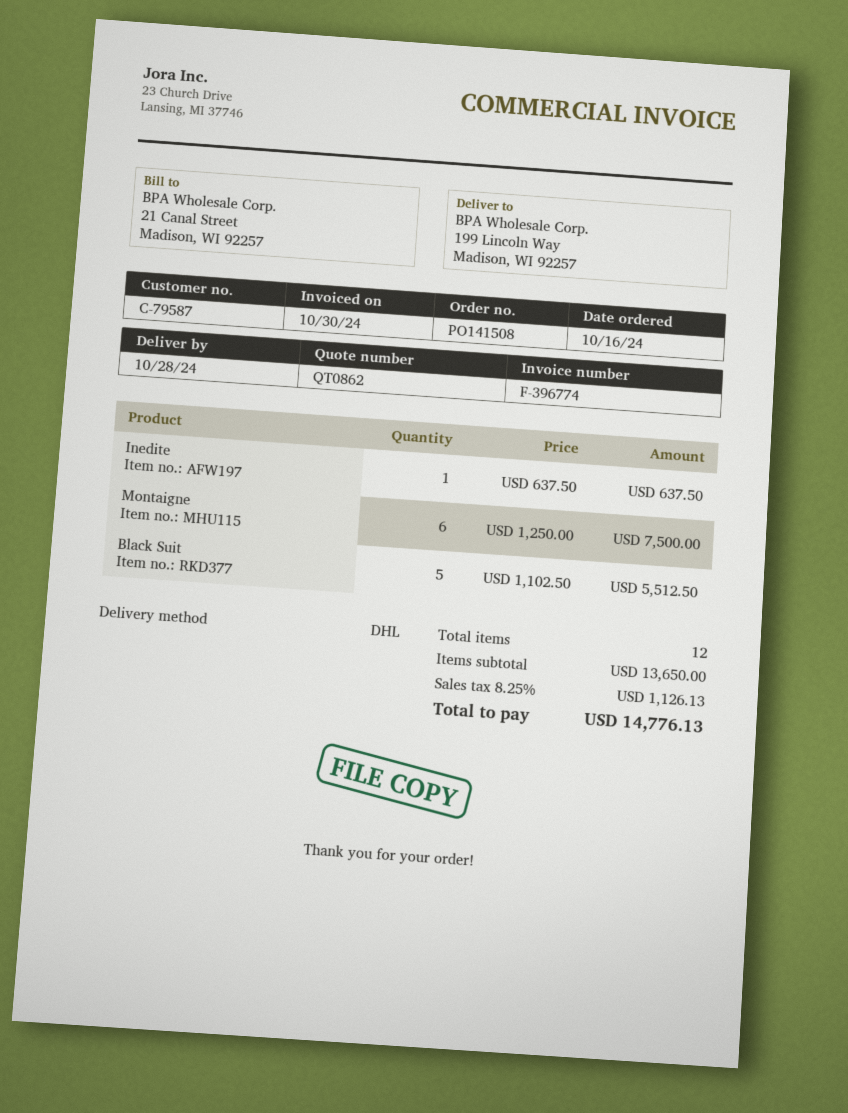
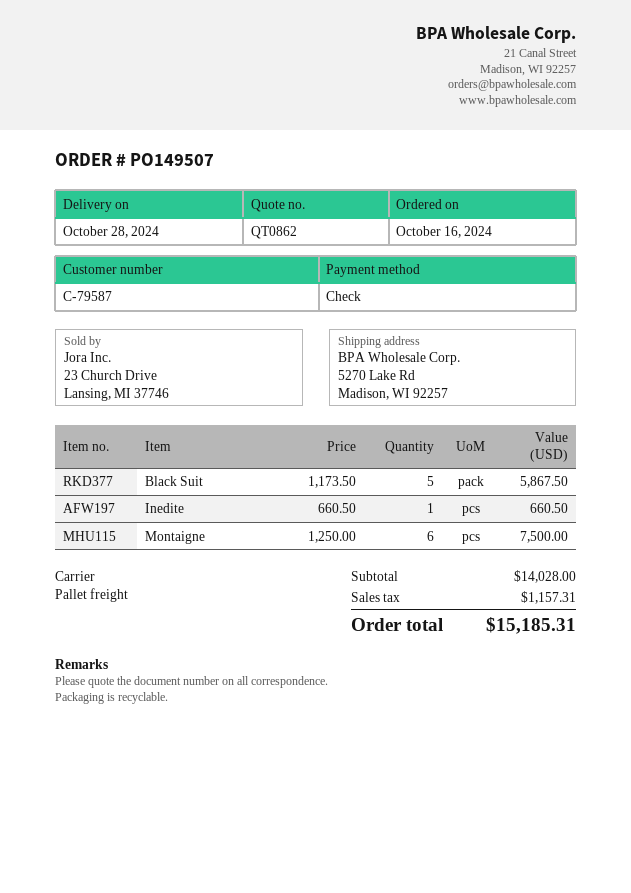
order number: PO141508 -> PO149507
shipping method: DHL -> pallet freight
ship to: 199 Lincoln Way, Madison, WI 92257 -> 5270 Lake Rd, Madison, WI 92257
Inedite: 1 x 637.50 = 637.50 -> 1 x 660.50 = 660.50
Black Suit: 5 x 1102.50 = 5512.50 -> 5 x 1173.50 = 5867.50
subtotal: 13650.00 -> 14028.00
tax: 1126.13 -> 1157.31
total: 14776.13 -> 15185.31

